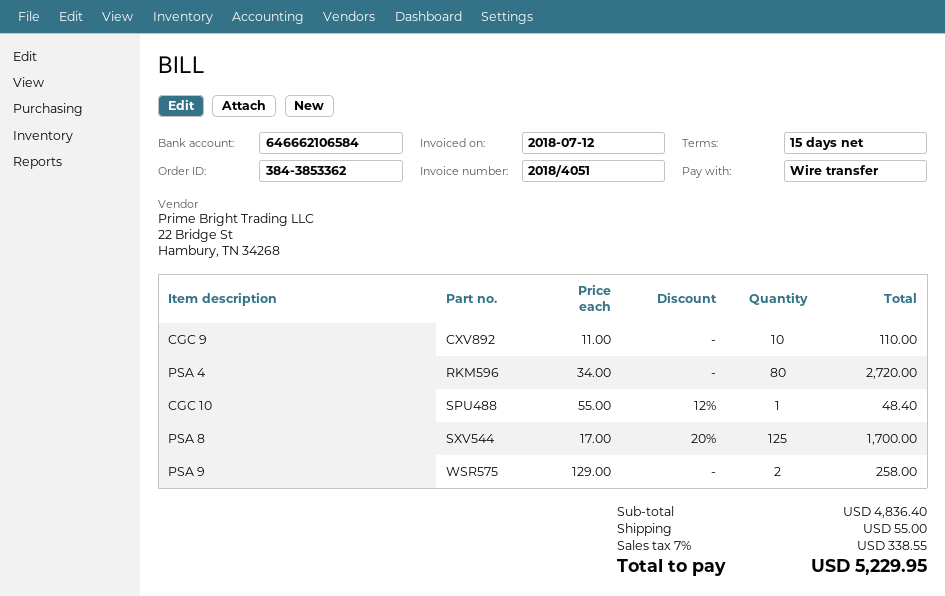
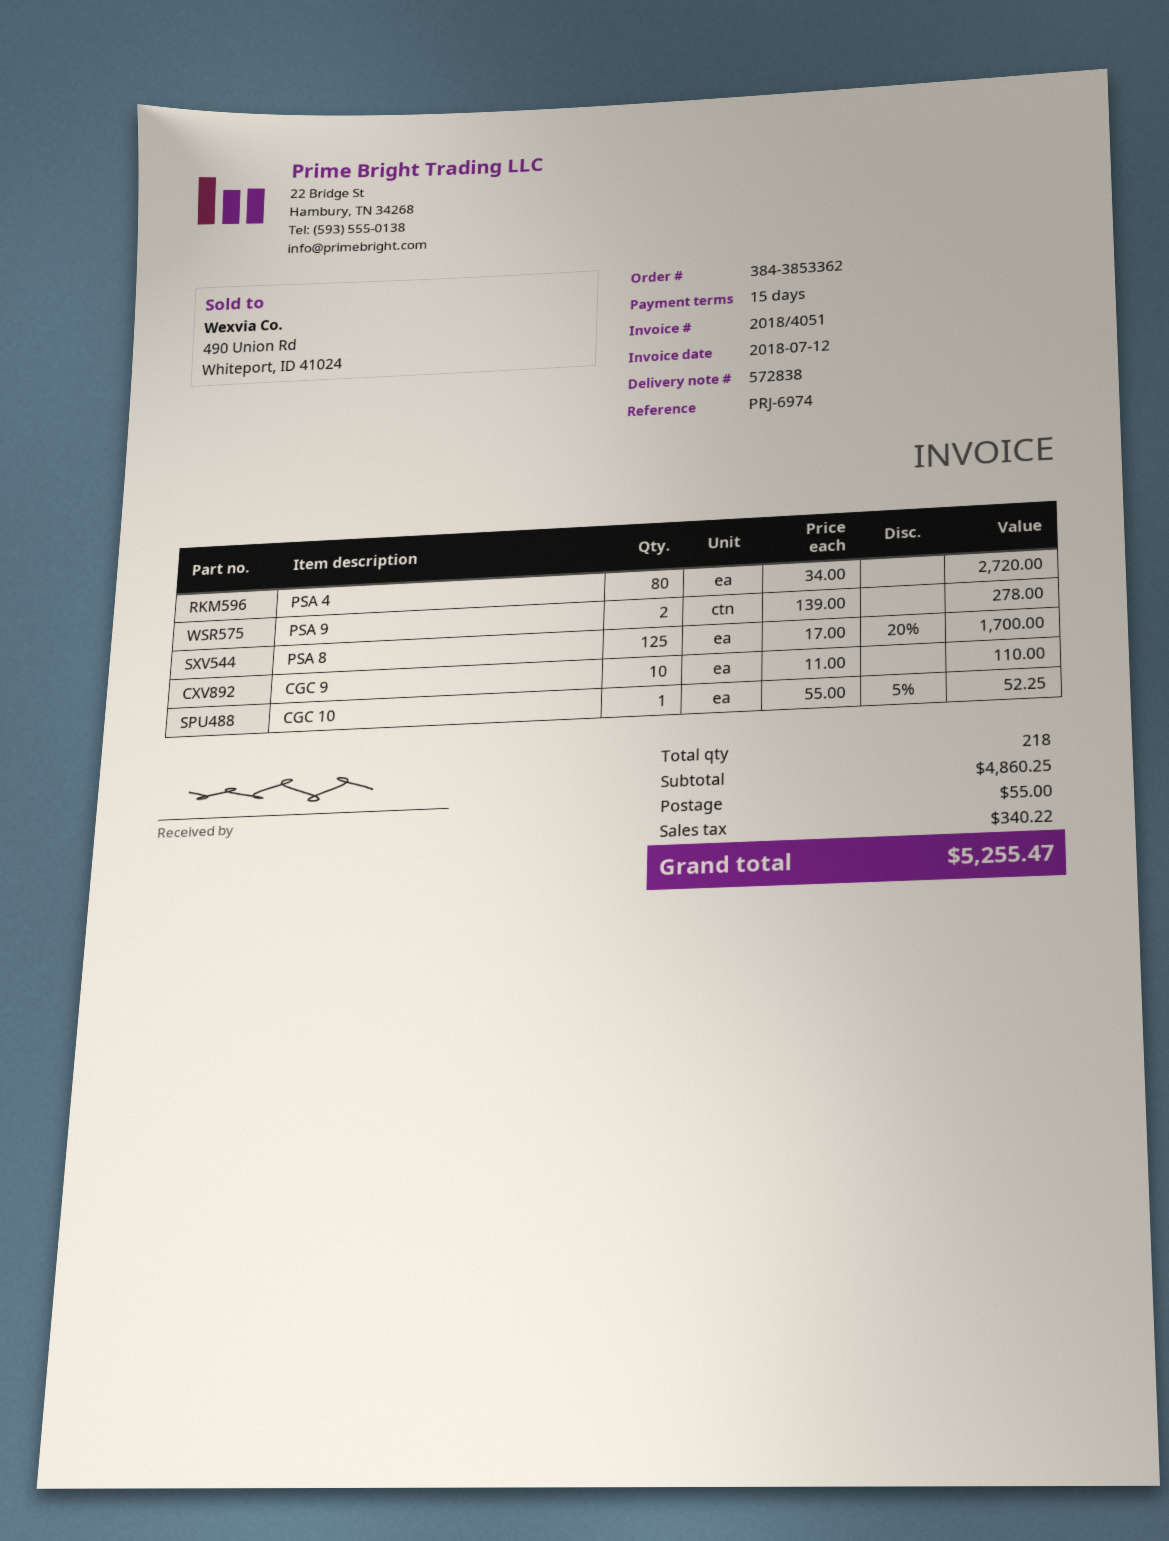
CGC 10: 1 x 55.00 - 12% = 48.40 -> 1 x 55.00 - 5% = 52.25
PSA 9: 2 x 129.00 = 258.00 -> 2 x 139.00 = 278.00
subtotal: 4836.40 -> 4860.25
tax: 338.55 -> 340.22
total: 5229.95 -> 5255.47

